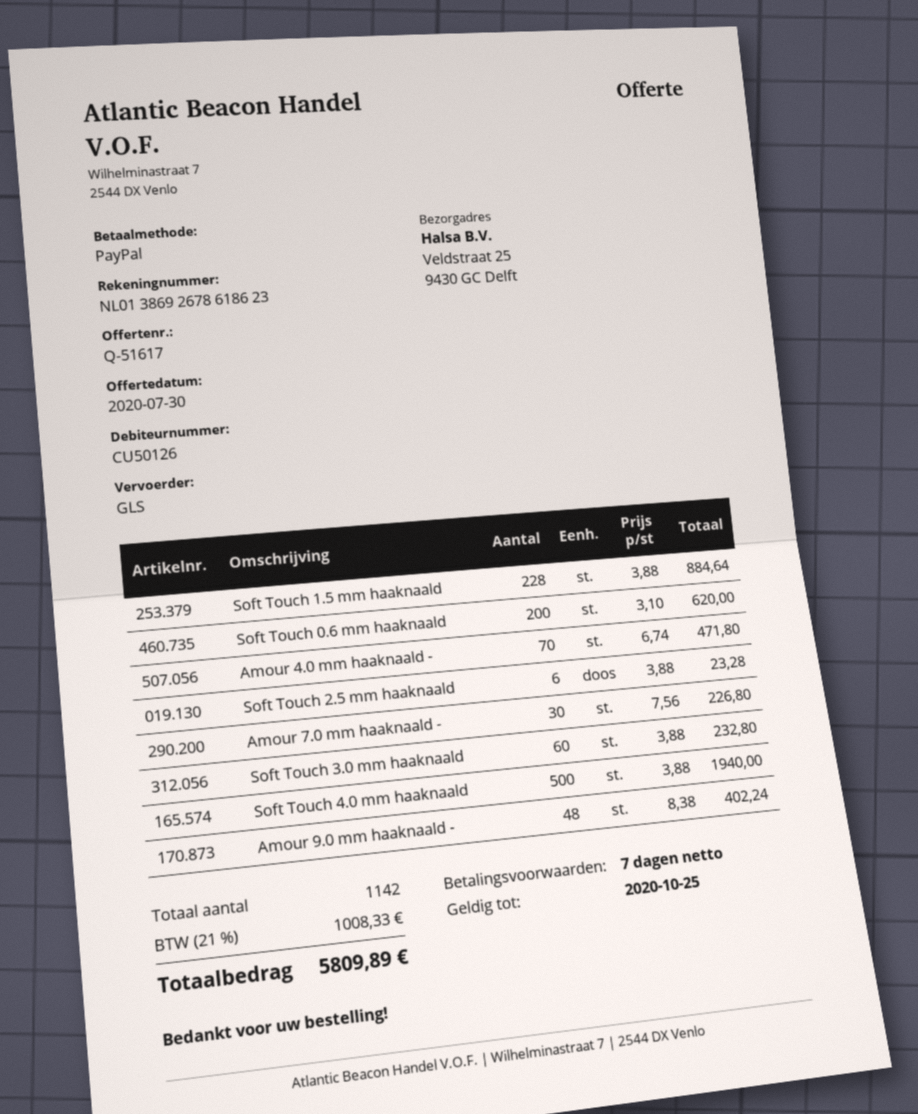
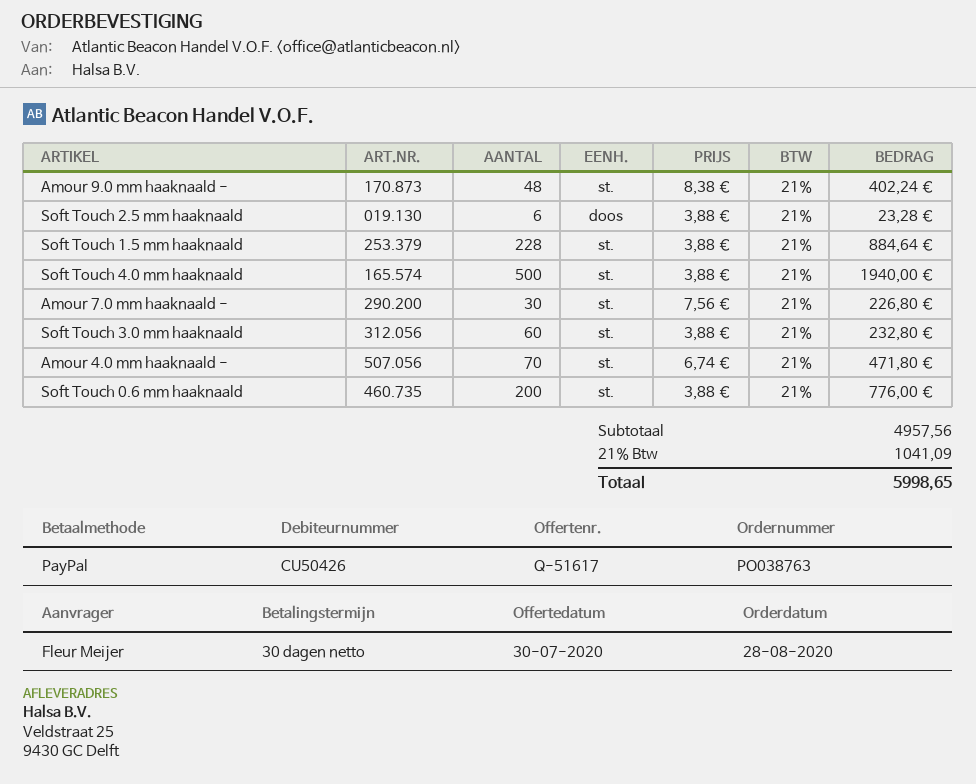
payment terms: 7 days -> 30 days
customer number: CU50126 -> CU50426
Soft Touch 0.6 mm haaknaald: 200 x 3.10 = 620.00 -> 200 x 3.88 = 776.00
tax: 21% = 1008.33 -> 21% = 1041.09
total: 5809.89 -> 5998.65

